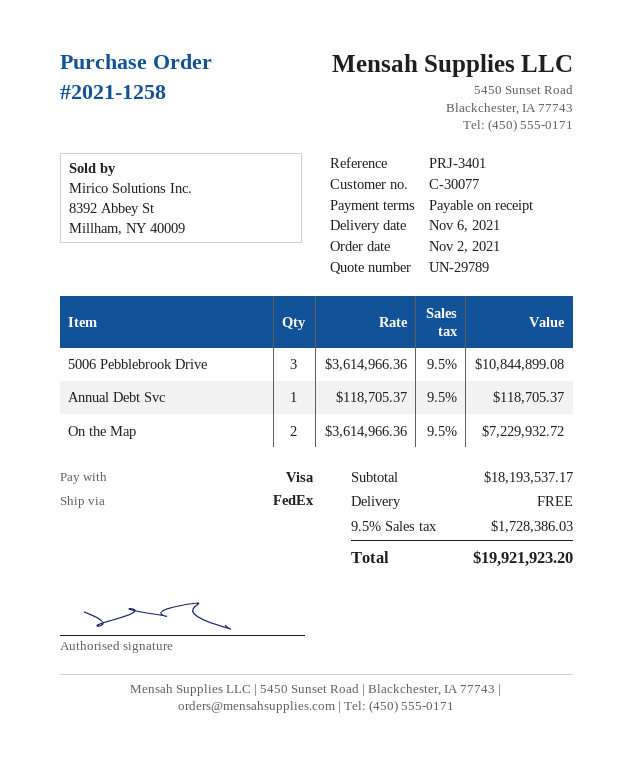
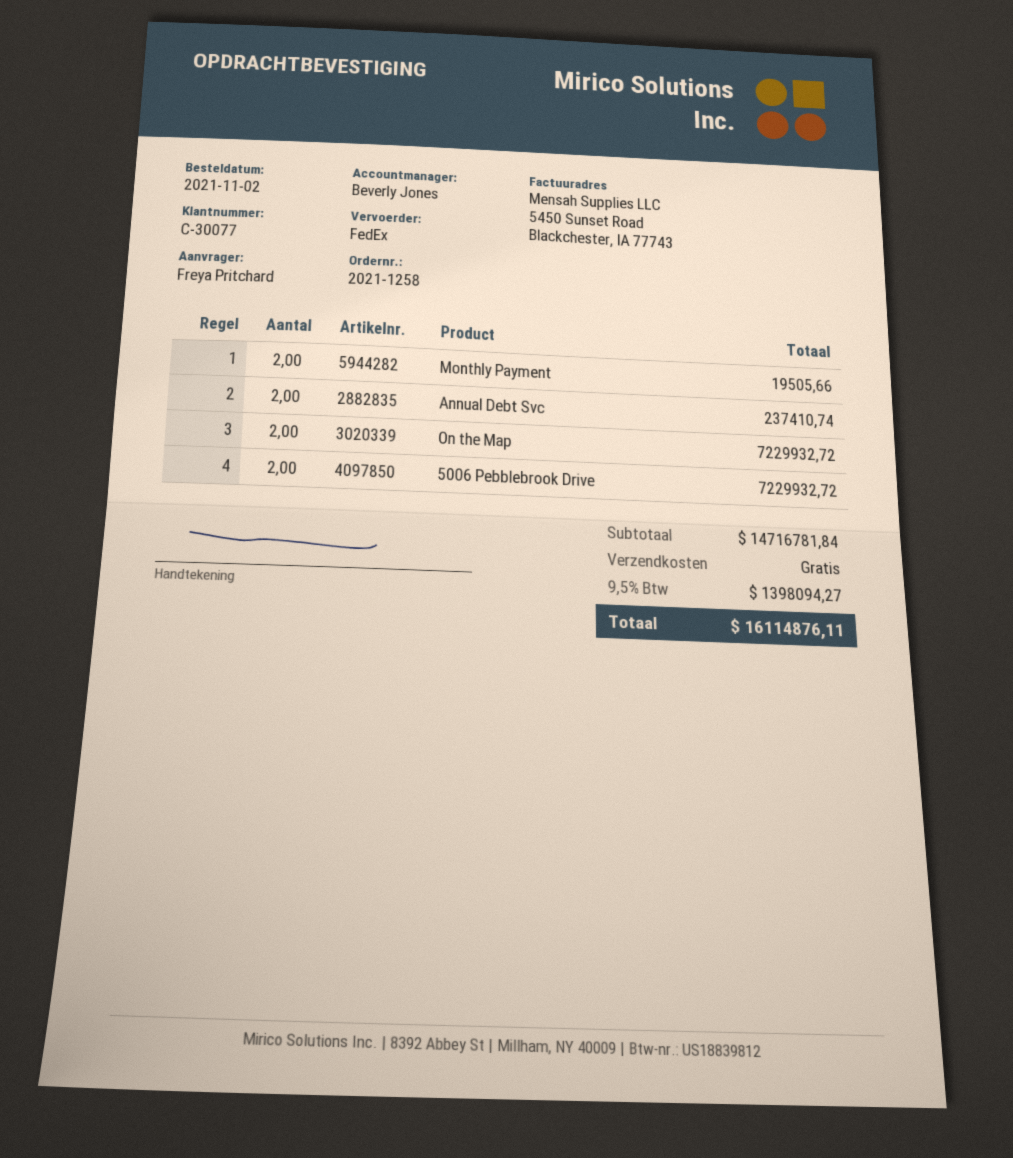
5006 Pebblebrook Drive: 3 for 10844899.08 -> 2 for 7229932.72
Annual Debt Svc: 1 for 118705.37 -> 2 for 237410.74
Monthly Payment: none -> 2 for 19505.66
subtotal: 18193537.17 -> 14716781.84
tax: 9.5% = 1728386.03 -> 9.5% = 1398094.27
total: 19921923.20 -> 16114876.11

